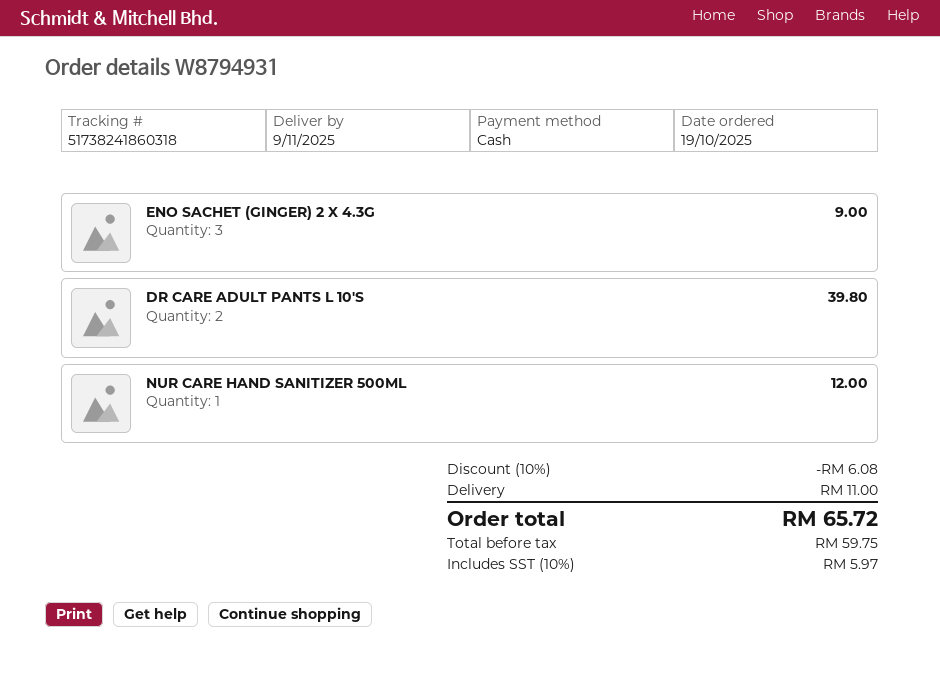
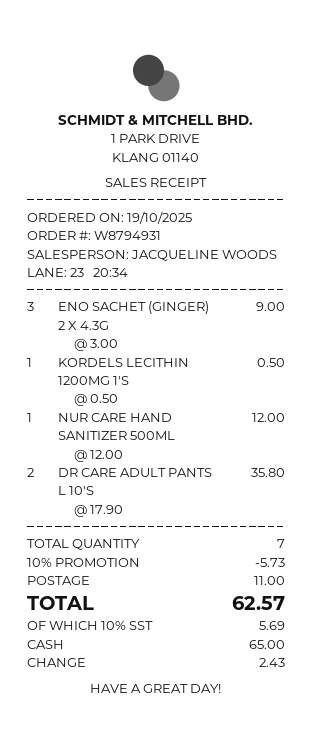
DR CARE ADULT PANTS L 10'S: 2 for 39.80 -> 2 for 35.80
KORDELS LECITHIN 1200MG 1'S: none -> 1 for 0.50
discount: 10% = 6.08 -> 10% = 5.73
tax: 10% = 5.97 -> 10% = 5.69
total: 65.72 -> 62.57

